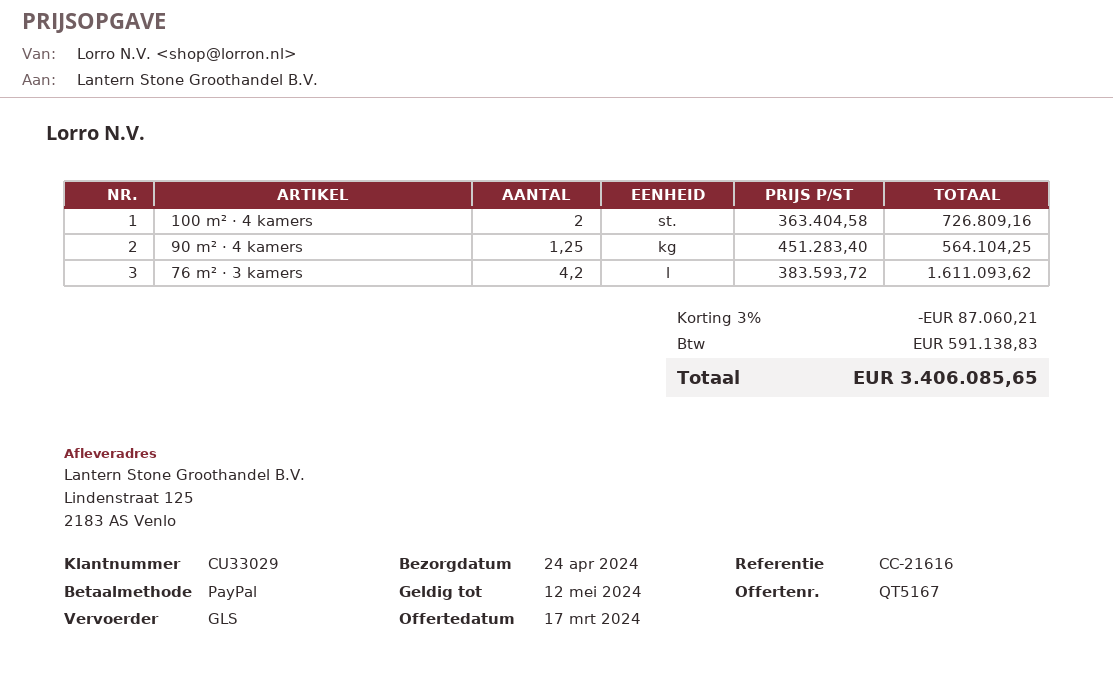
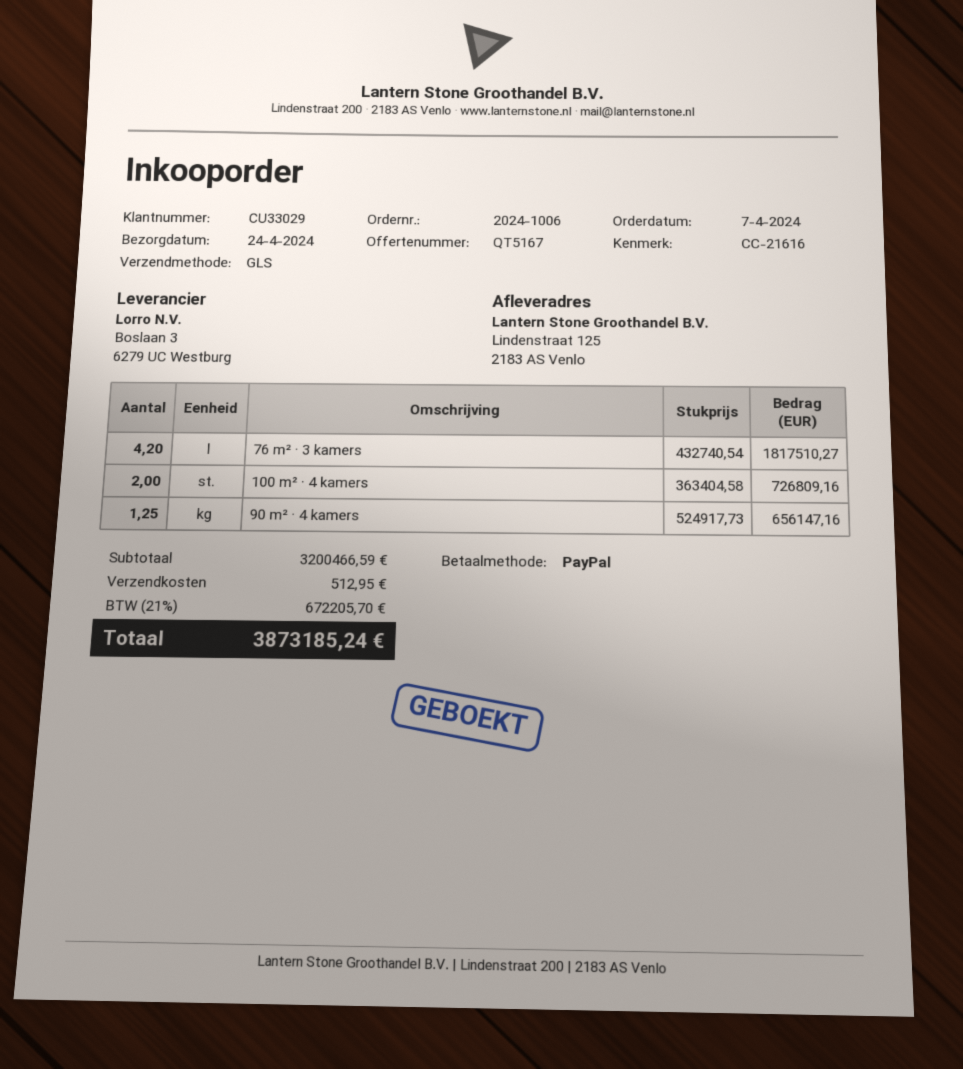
90 m² · 4 kamers: 1.25 x 451283.40 = 564104.25 -> 1.25 x 524917.73 = 656147.16
76 m² · 3 kamers: 4.2 x 383593.72 = 1611093.62 -> 4.2 x 432740.54 = 1817510.27
discount: 3% = 87060.21 -> none
shipping: none -> 512.95
tax: 591138.83 -> 672205.70
total: 3406085.65 -> 3873185.24

